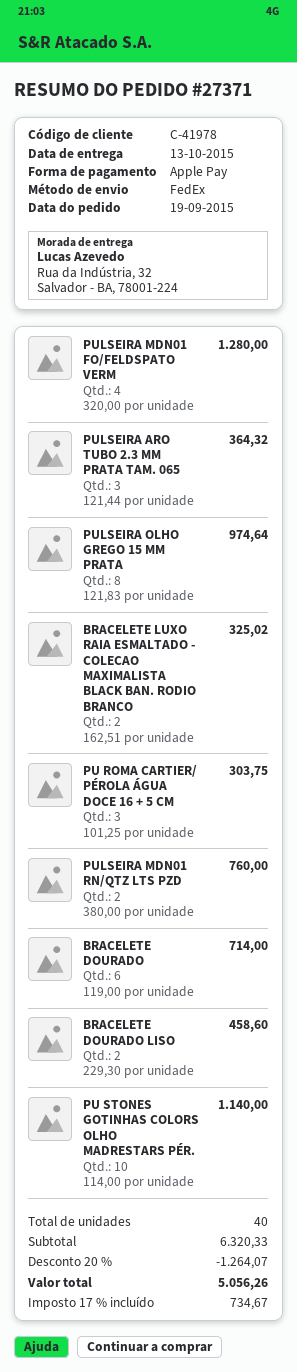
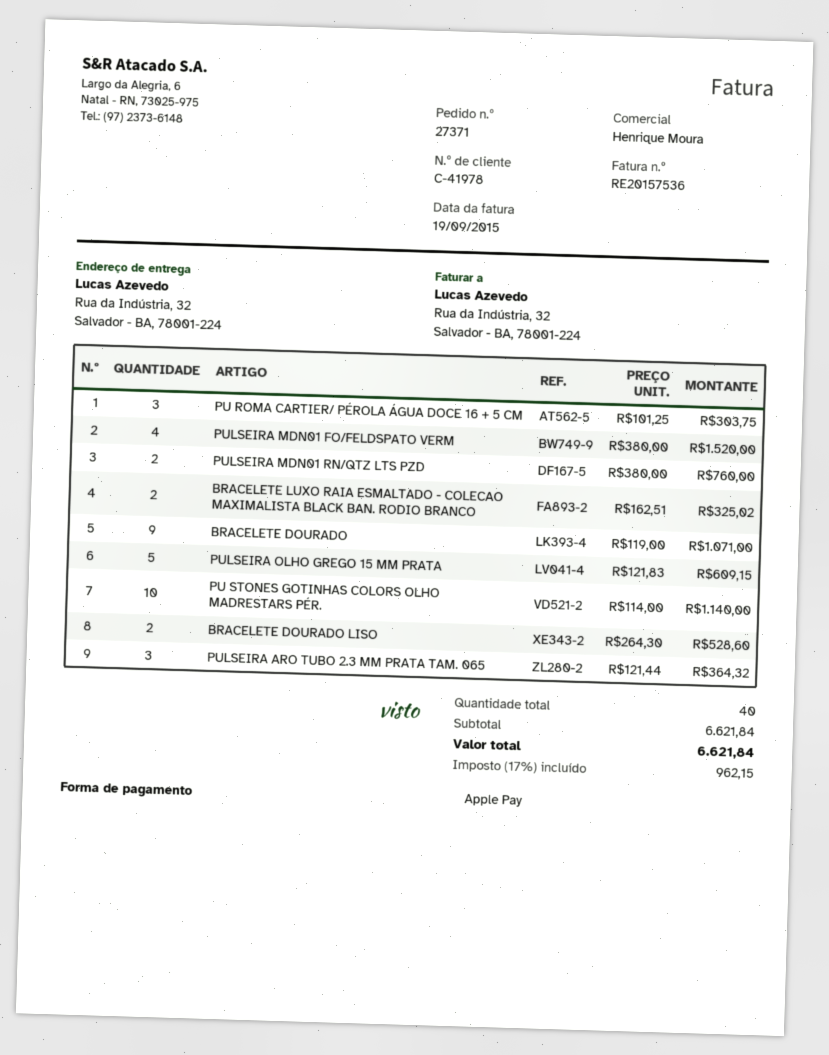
PULSEIRA MDN01 FO/FELDSPATO VERM: 4 x 320.00 = 1280.00 -> 4 x 380.00 = 1520.00
PULSEIRA OLHO GREGO 15 MM PRATA: 8 x 121.83 = 974.64 -> 5 x 121.83 = 609.15
BRACELETE DOURADO: 6 x 119.00 = 714.00 -> 9 x 119.00 = 1071.00
BRACELETE DOURADO LISO: 2 x 229.30 = 458.60 -> 2 x 264.30 = 528.60
subtotal: 6320.33 -> 6621.84
discount: 20% = 1264.07 -> none
tax: 17% = 734.67 -> 17% = 962.15
total: 5056.26 -> 6621.84

